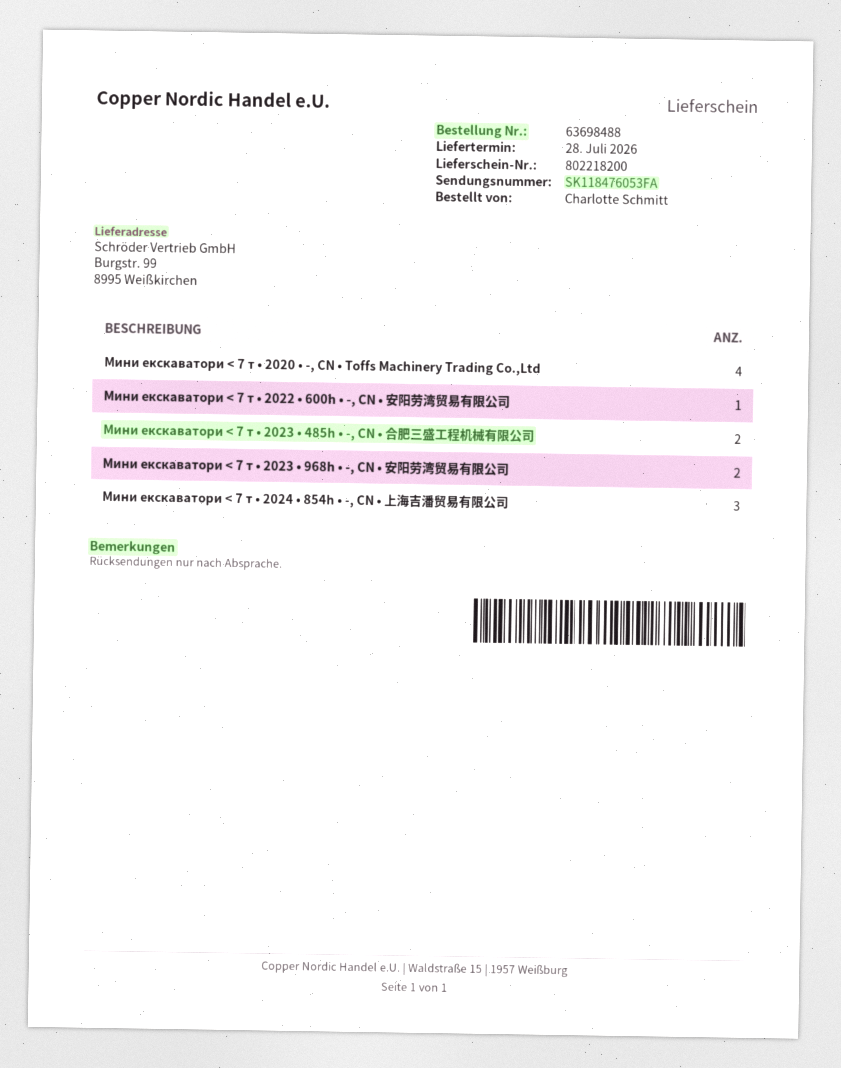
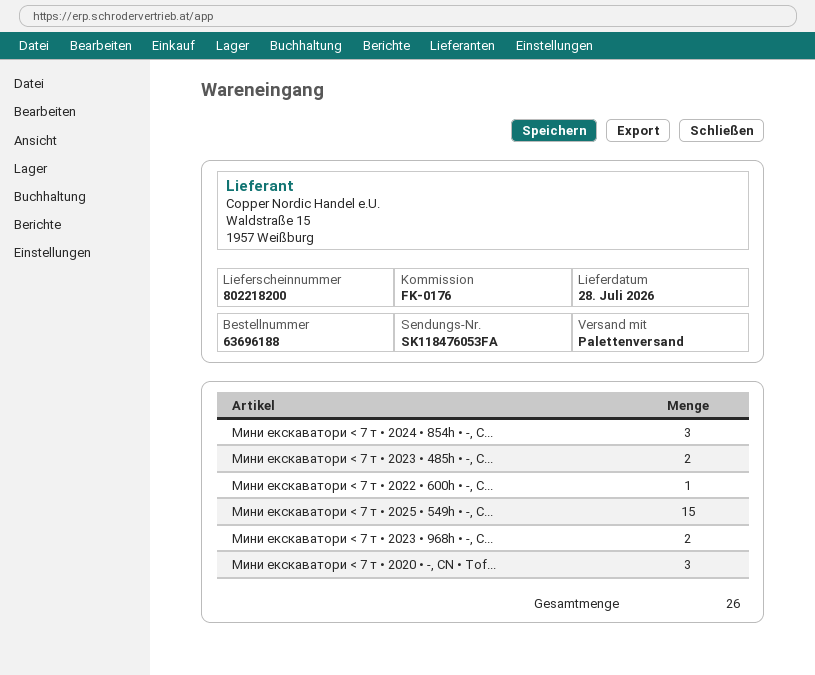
order number: 63698488 -> 63696188
Мини екскаватори < 7 т • 2020 • -, CN • Toffs Machinery Trading Co.,Ltd: 4 -> 3
Мини екскаватори < 7 т • 2025 • 549h • -, C...: none -> 15

